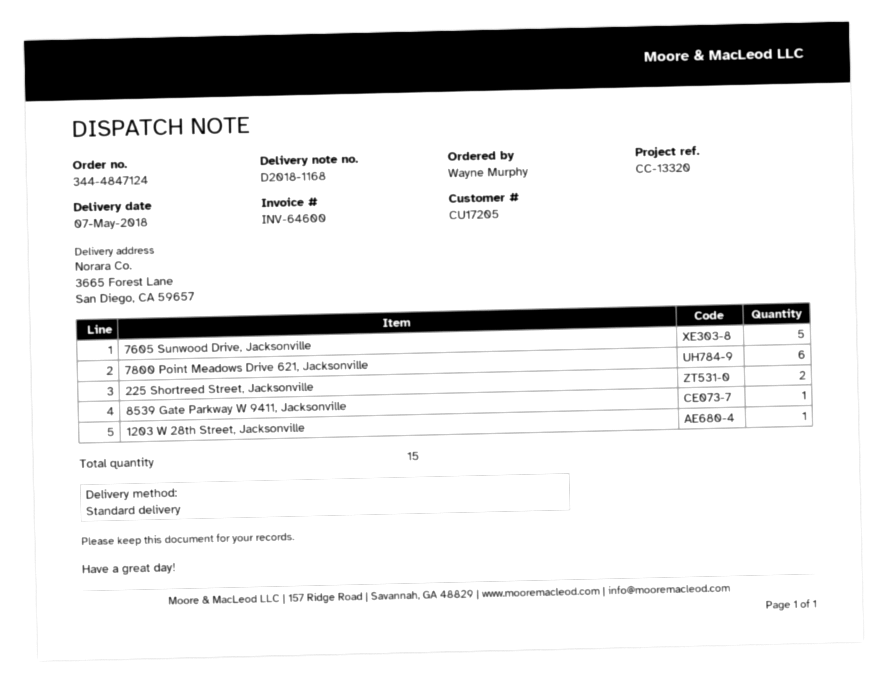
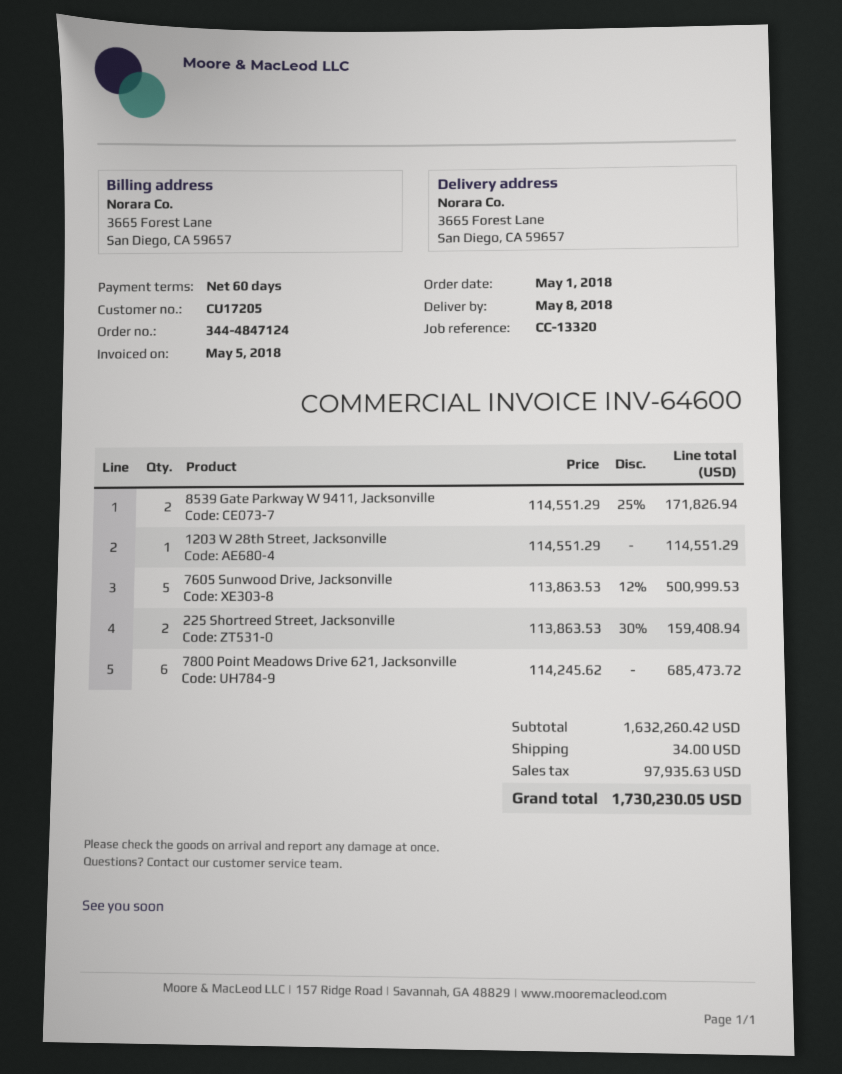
delivery date: 2018-05-07 -> 2018-05-08
8539 Gate Parkway W 9411, Jacksonville: 1 -> 2

